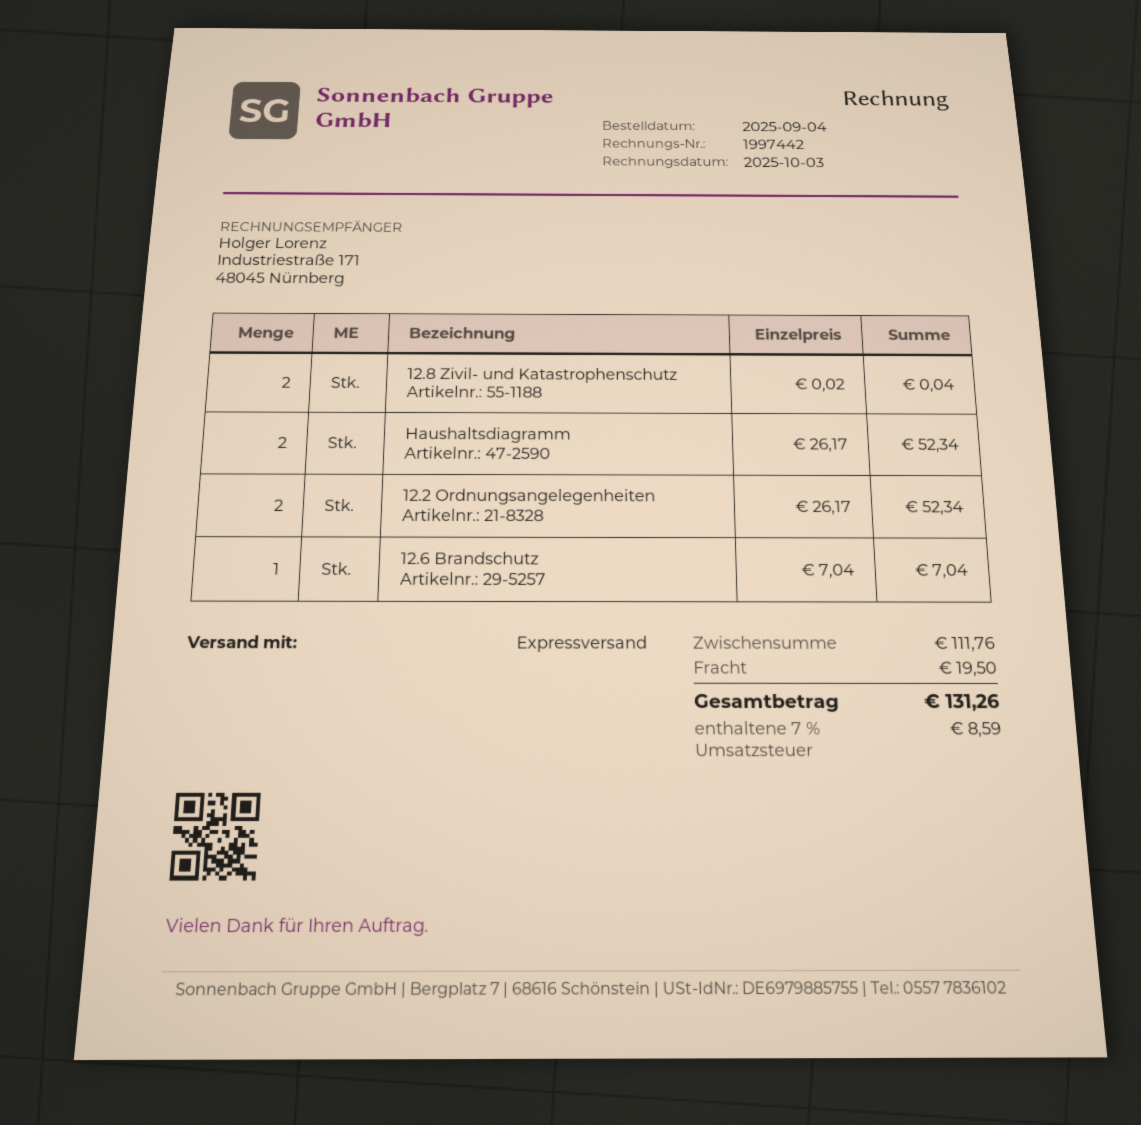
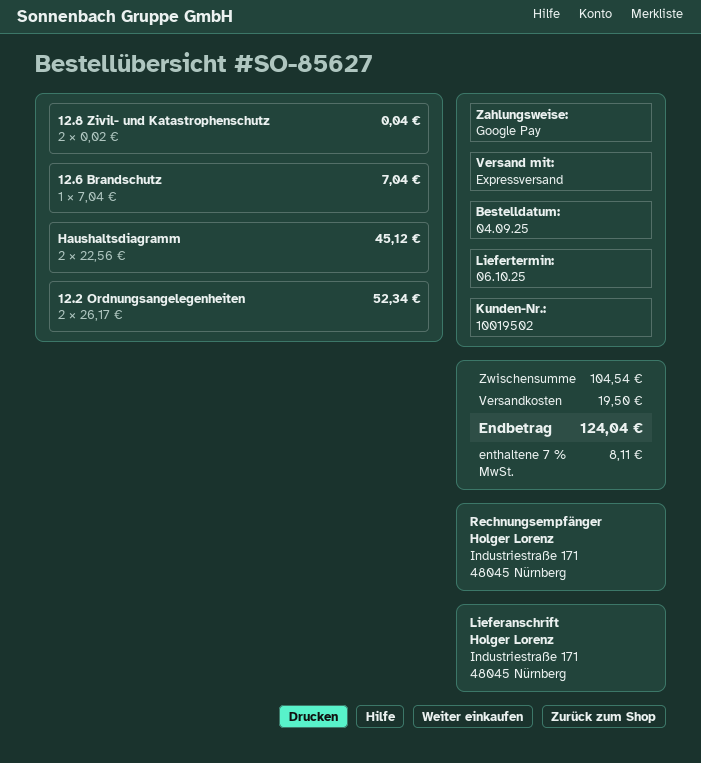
Haushaltsdiagramm: 2 x 26.17 = 52.34 -> 2 x 22.56 = 45.12
subtotal: 111.76 -> 104.54
tax: 7% = 8.59 -> 7% = 8.11
total: 131.26 -> 124.04

